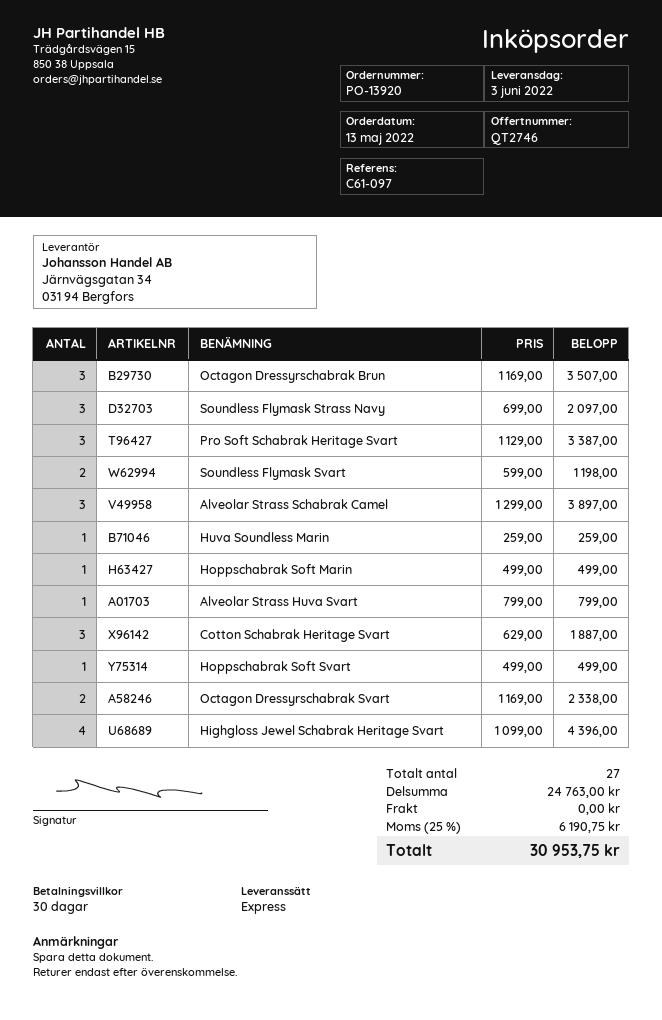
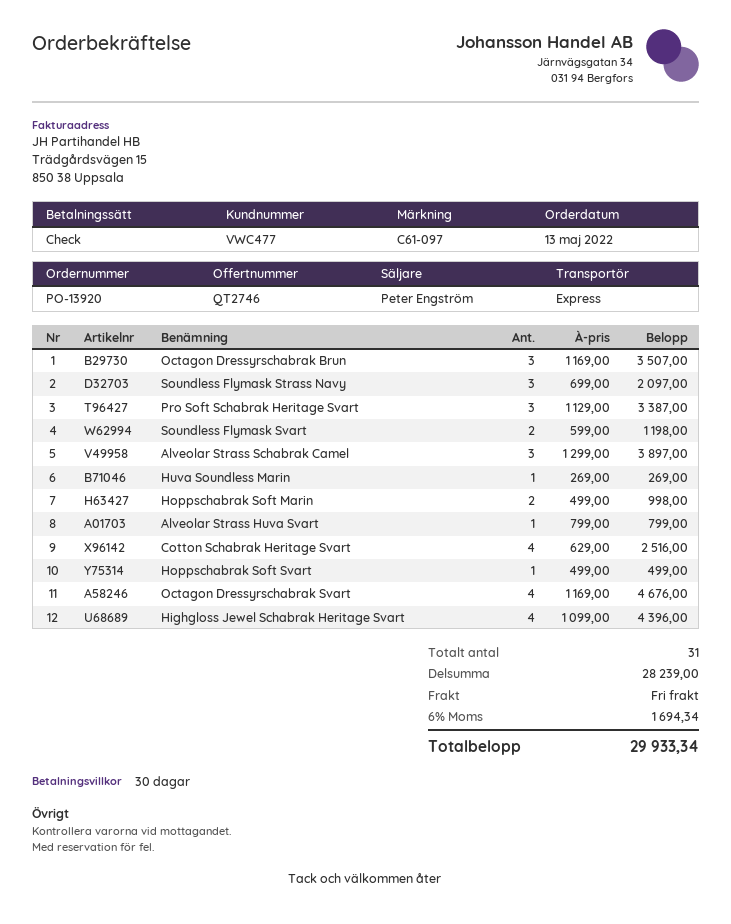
Huva Soundless Marin: 1 x 259.00 = 259.00 -> 1 x 269.00 = 269.00
Hoppschabrak Soft Marin: 1 x 499.00 = 499.00 -> 2 x 499.00 = 998.00
Cotton Schabrak Heritage Svart: 3 x 629.00 = 1887.00 -> 4 x 629.00 = 2516.00
Octagon Dressyrschabrak Svart: 2 x 1169.00 = 2338.00 -> 4 x 1169.00 = 4676.00
total quantity: 27 -> 31
subtotal: 24763.00 -> 28239.00
tax: 25% = 6190.75 -> 6% = 1694.34
total: 30953.75 -> 29933.34

